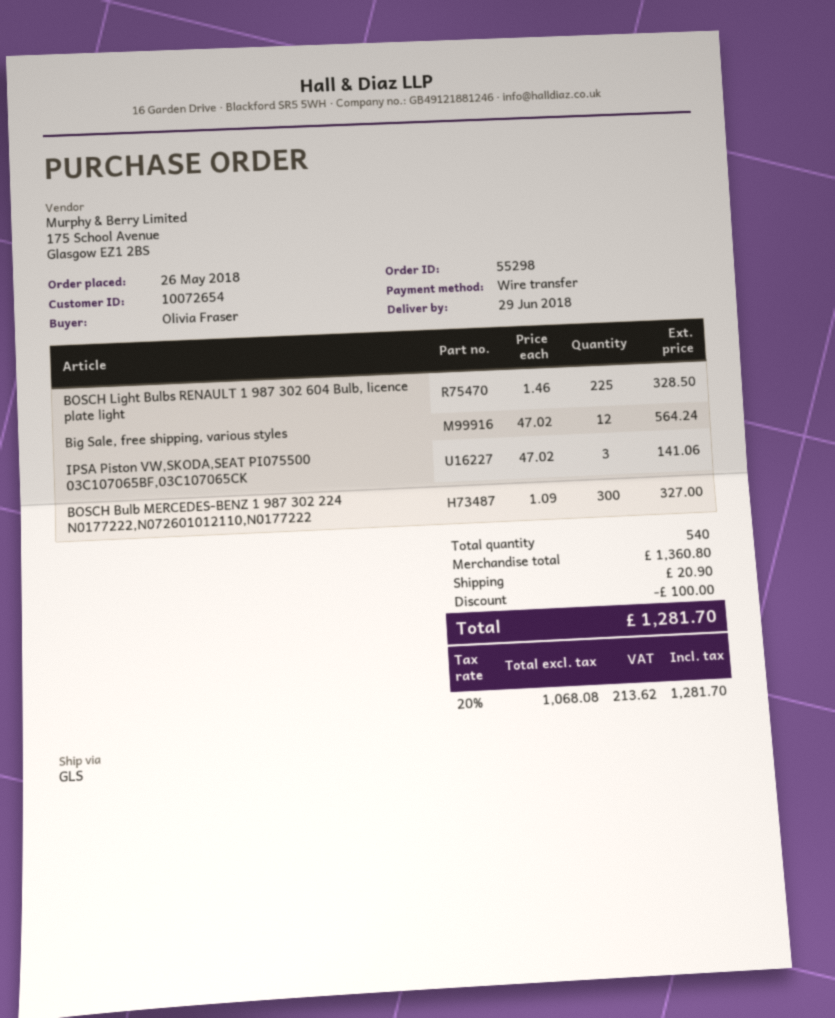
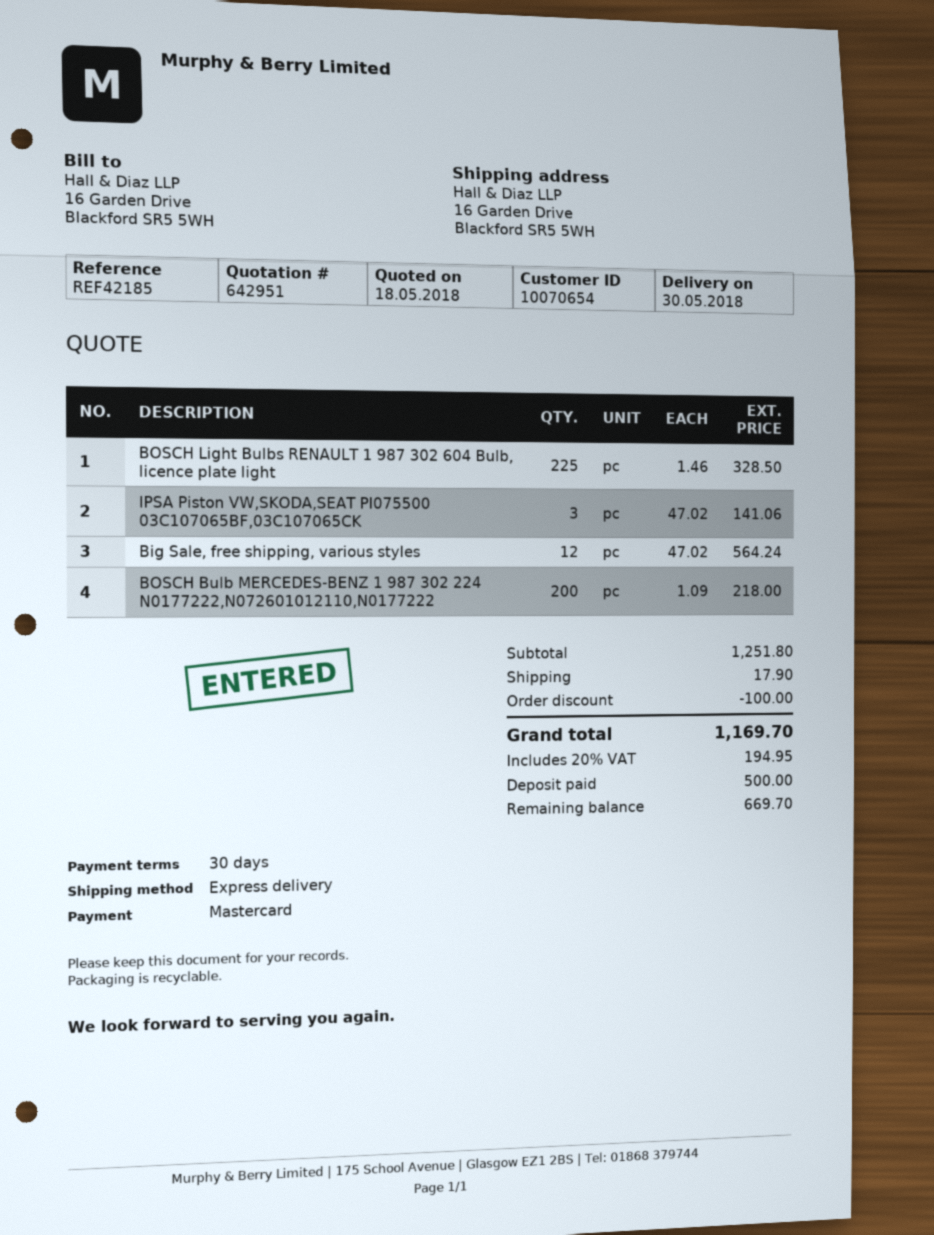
delivery date: 2018-06-29 -> 2018-05-30
customer number: 10072654 -> 10070654
payment method: bank transfer -> Mastercard
shipping method: GLS -> express
BOSCH Bulb MERCEDES-BENZ 1 987 302 224 N0177222,N072601012110,N0177222: 300 x 1.09 = 327.00 -> 200 x 1.09 = 218.00
subtotal: 1360.80 -> 1251.80
shipping: 20.90 -> 17.90
tax: 20% = 213.62 -> 20% = 194.95
total: 1281.70 -> 1169.70

